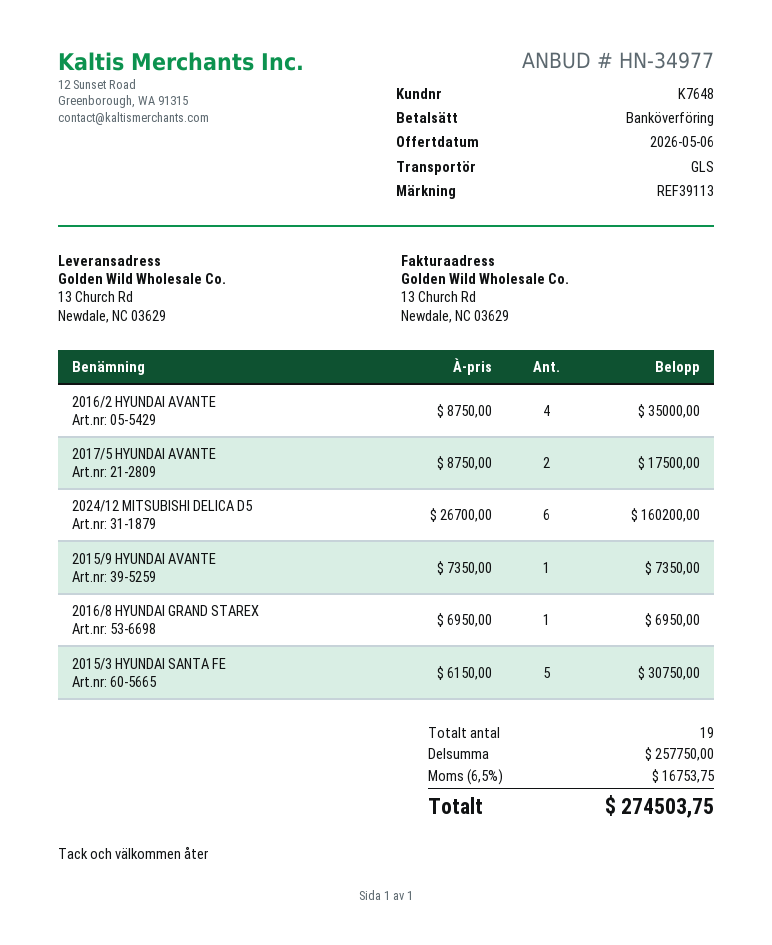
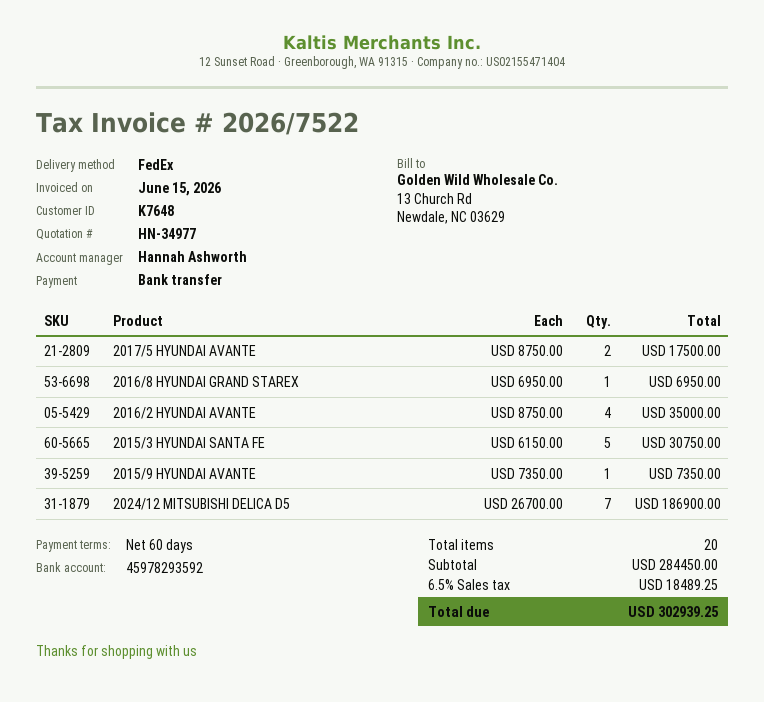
shipping method: GLS -> FedEx
2024/12 MITSUBISHI DELICA D5: 6 x 26700.00 = 160200.00 -> 7 x 26700.00 = 186900.00
total quantity: 19 -> 20
subtotal: 257750.00 -> 284450.00
tax: 6.5% = 16753.75 -> 6.5% = 18489.25
total: 274503.75 -> 302939.25

